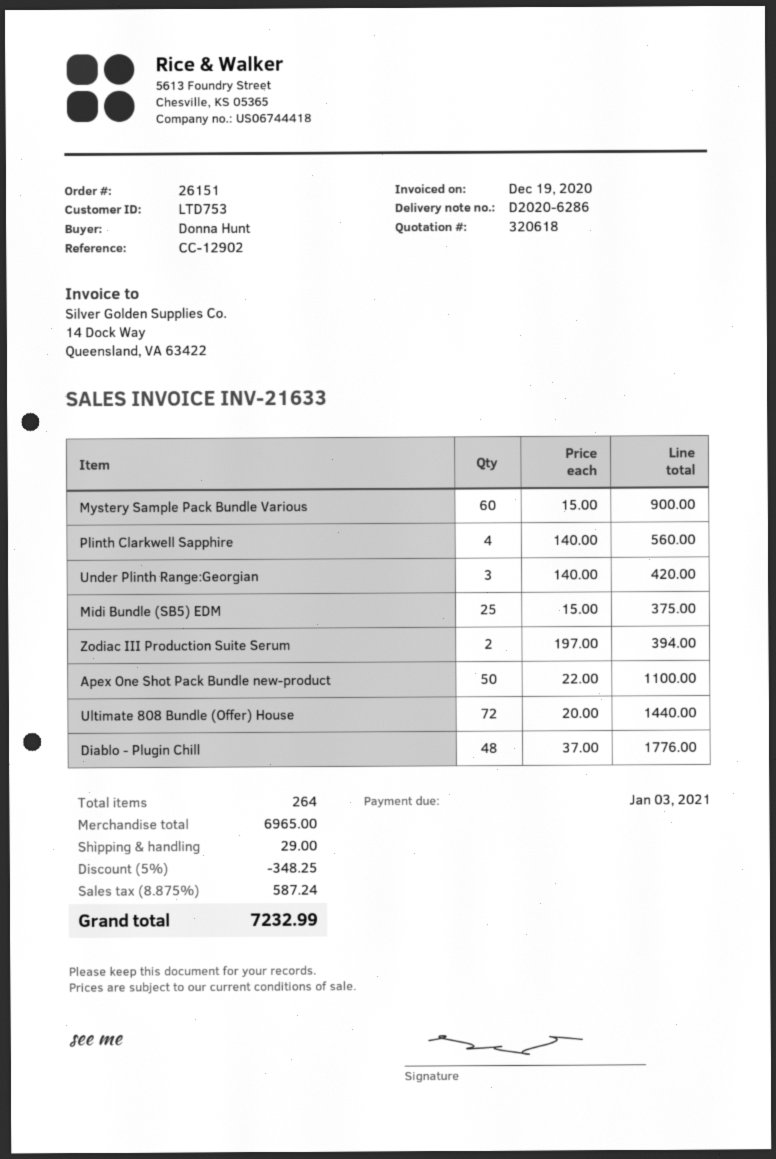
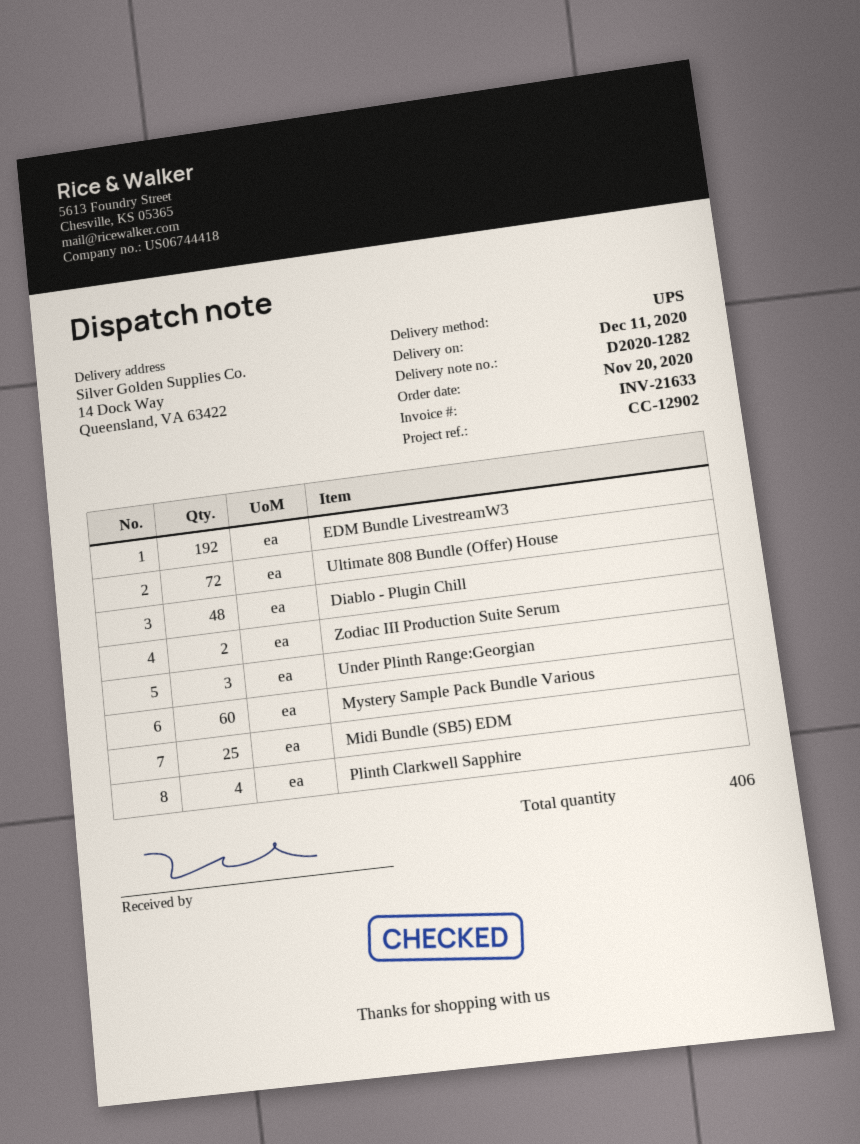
delivery note number: D2020-6286 -> D2020-1282
Apex One Shot Pack Bundle new-product: 50 -> none
EDM Bundle LivestreamW3: none -> 192
total quantity: 264 -> 406

